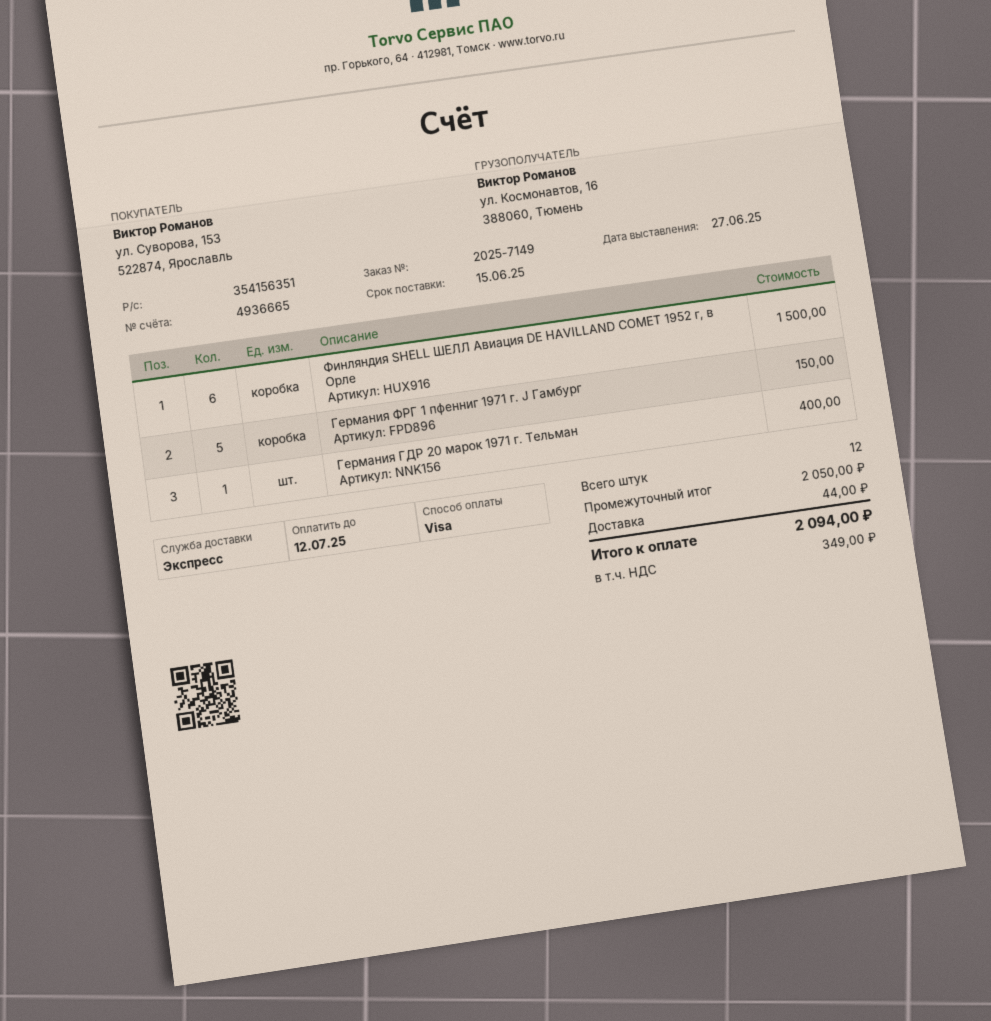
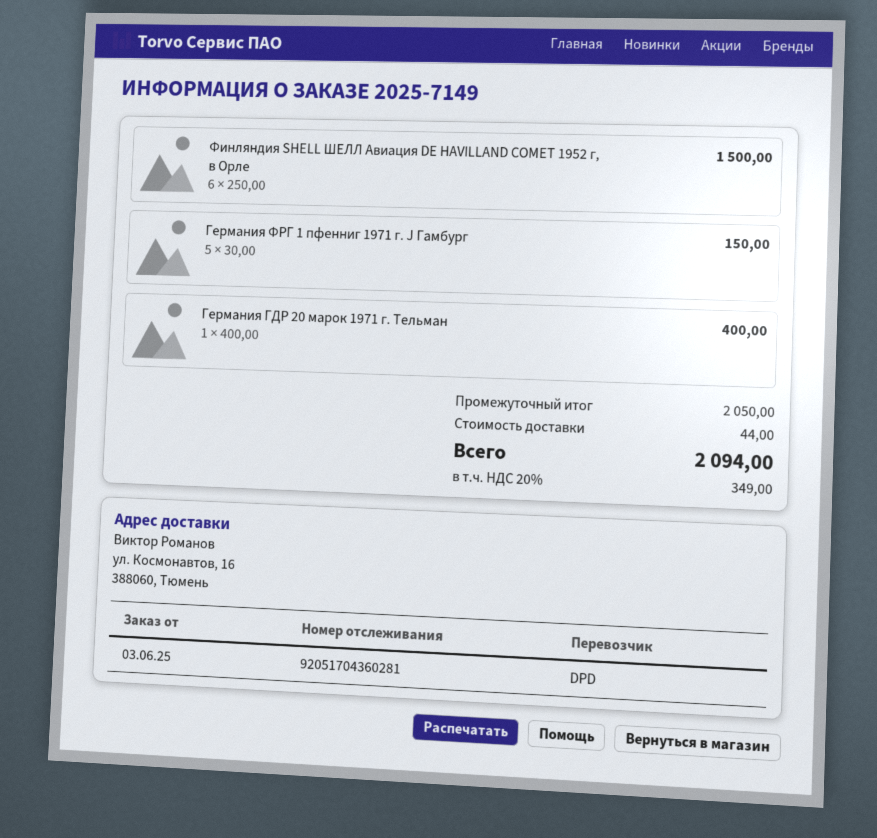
shipping method: express -> DPD

